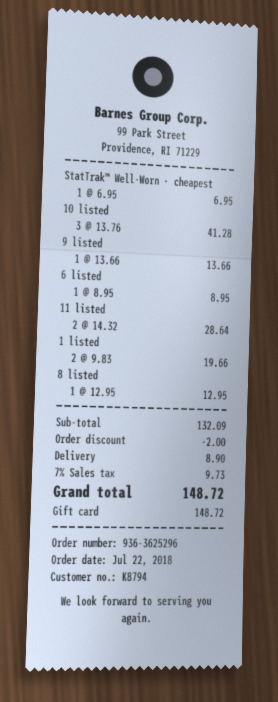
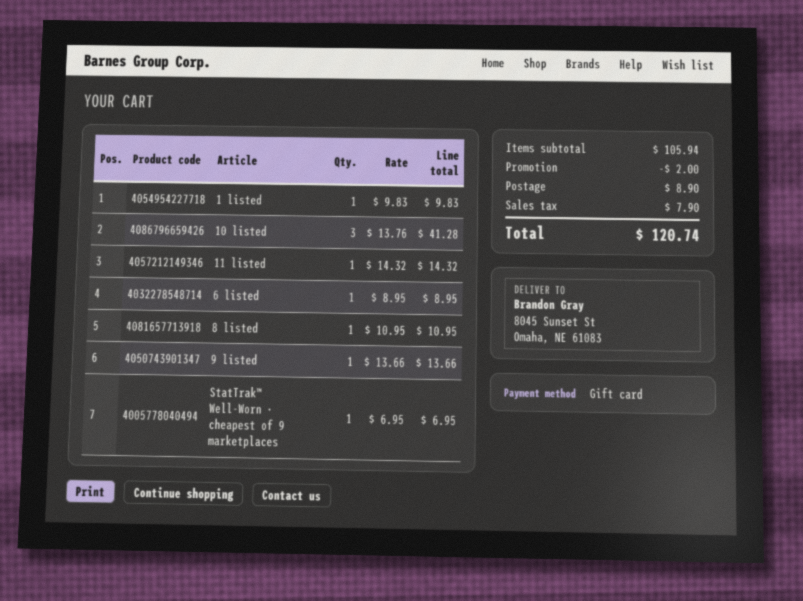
11 listed: 2 x 14.32 = 28.64 -> 1 x 14.32 = 14.32
1 listed: 2 x 9.83 = 19.66 -> 1 x 9.83 = 9.83
8 listed: 1 x 12.95 = 12.95 -> 1 x 10.95 = 10.95
subtotal: 132.09 -> 105.94
tax: 9.73 -> 7.90
total: 148.72 -> 120.74

